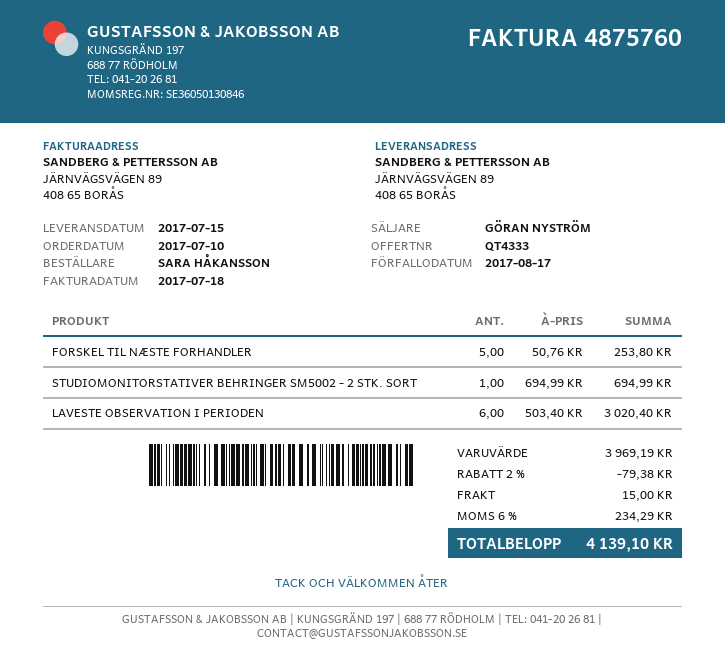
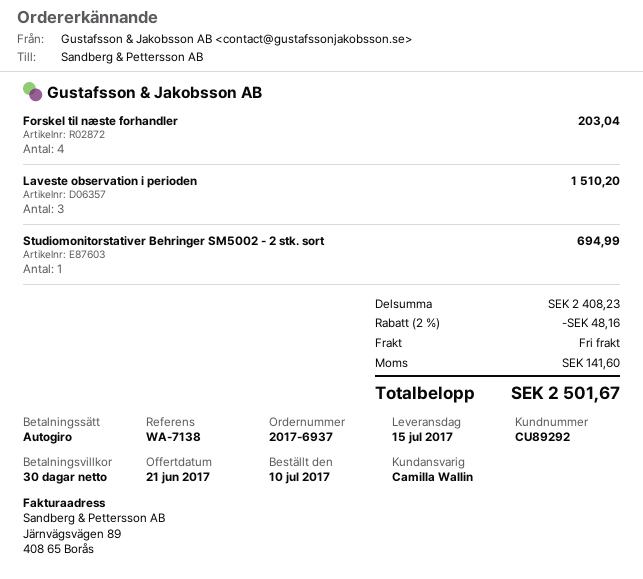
sales rep: GÖRAN NYSTRÖM -> Camilla Wallin
FORSKEL TIL NÆSTE FORHANDLER: 5 for 253.80 -> 4 for 203.04
LAVESTE OBSERVATION I PERIODEN: 6 for 3020.40 -> 3 for 1510.20
subtotal: 3969.19 -> 2408.23
discount: 2% = 79.38 -> 2% = 48.16
shipping: 15.00 -> 0.00
tax: 234.29 -> 141.60
total: 4139.10 -> 2501.67

